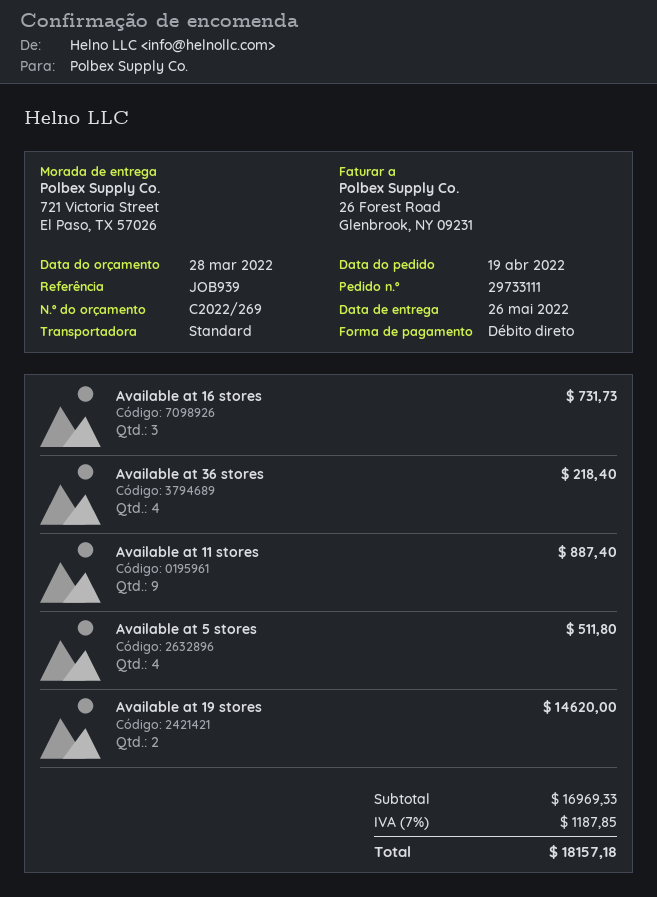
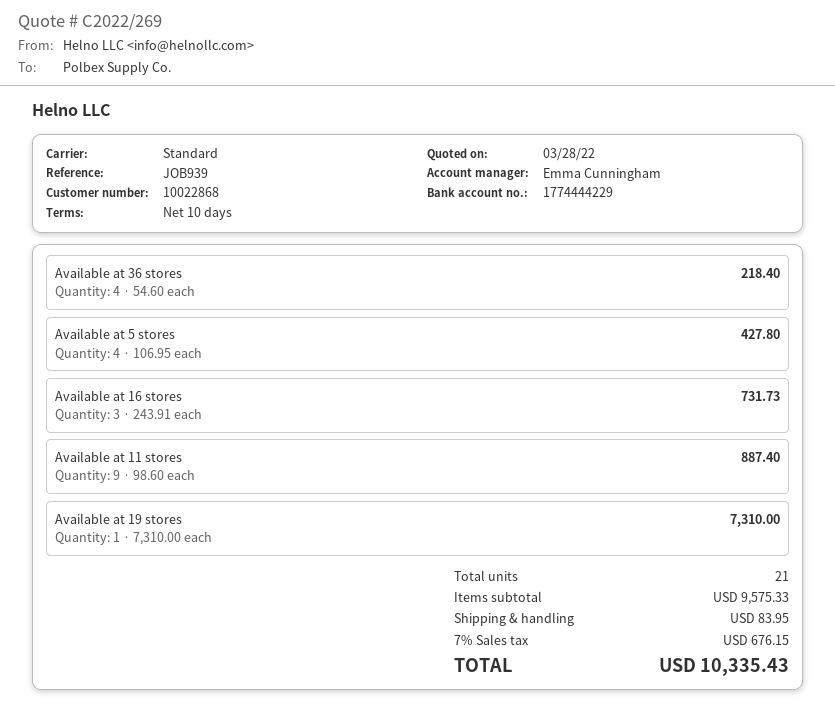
Available at 5 stores: 4 for 511.80 -> 4 for 427.80
Available at 19 stores: 2 for 14620.00 -> 1 for 7310.00
subtotal: 16969.33 -> 9575.33
shipping: none -> 83.95
tax: 7% = 1187.85 -> 7% = 676.15
total: 18157.18 -> 10335.43

